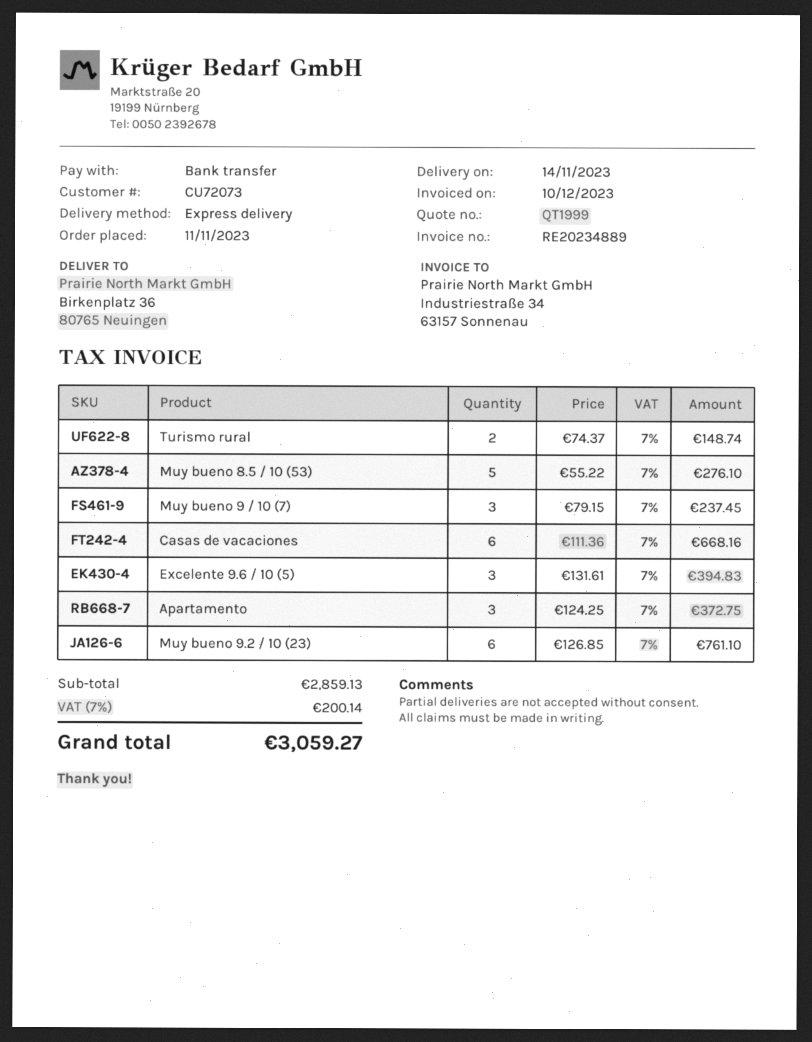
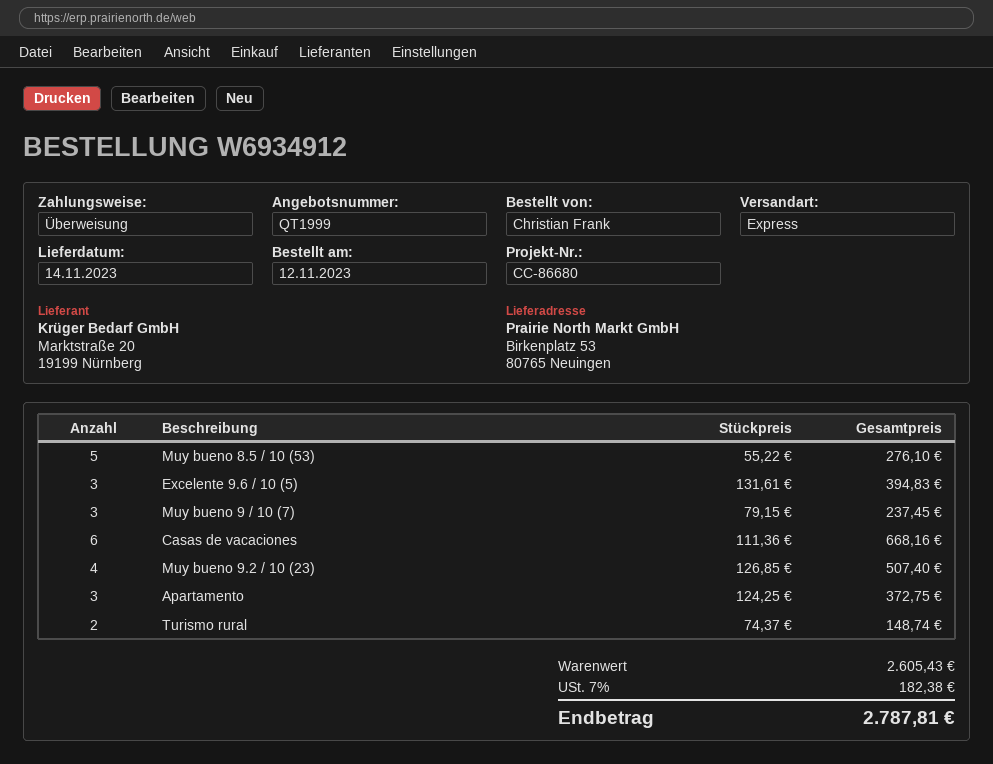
order date: 2023-11-11 -> 2023-11-12
ship to: Birkenplatz 36, 80765 Neuingen -> Birkenplatz 53, 80765 Neuingen
Muy bueno 9.2 / 10 (23): 6 x 126.85 = 761.10 -> 4 x 126.85 = 507.40
subtotal: 2859.13 -> 2605.43
tax: 7% = 200.14 -> 7% = 182.38
total: 3059.27 -> 2787.81

